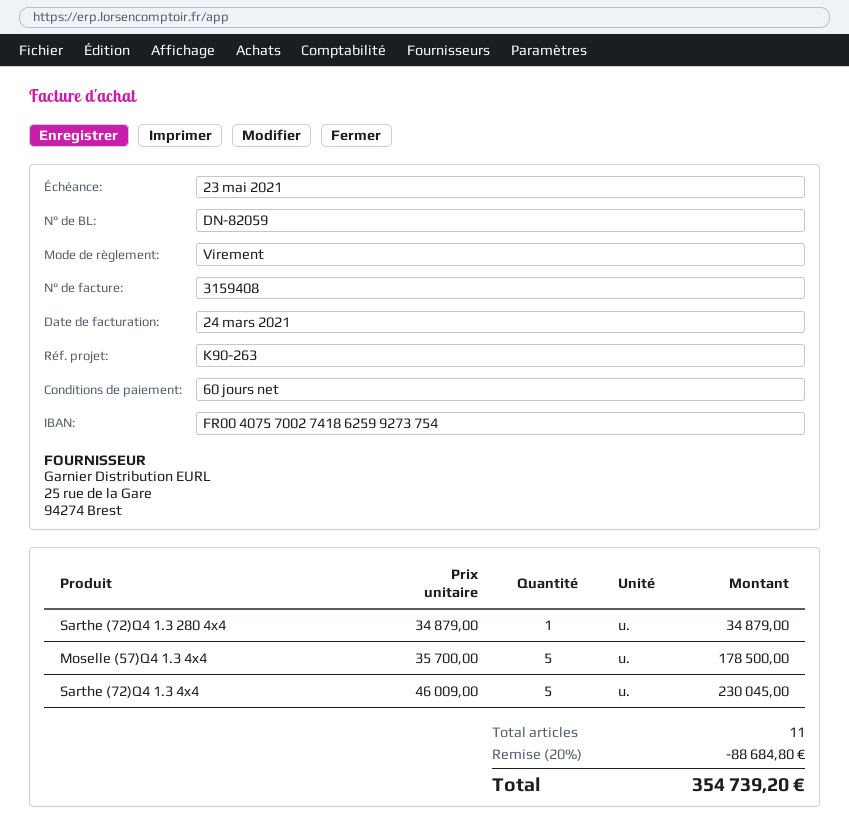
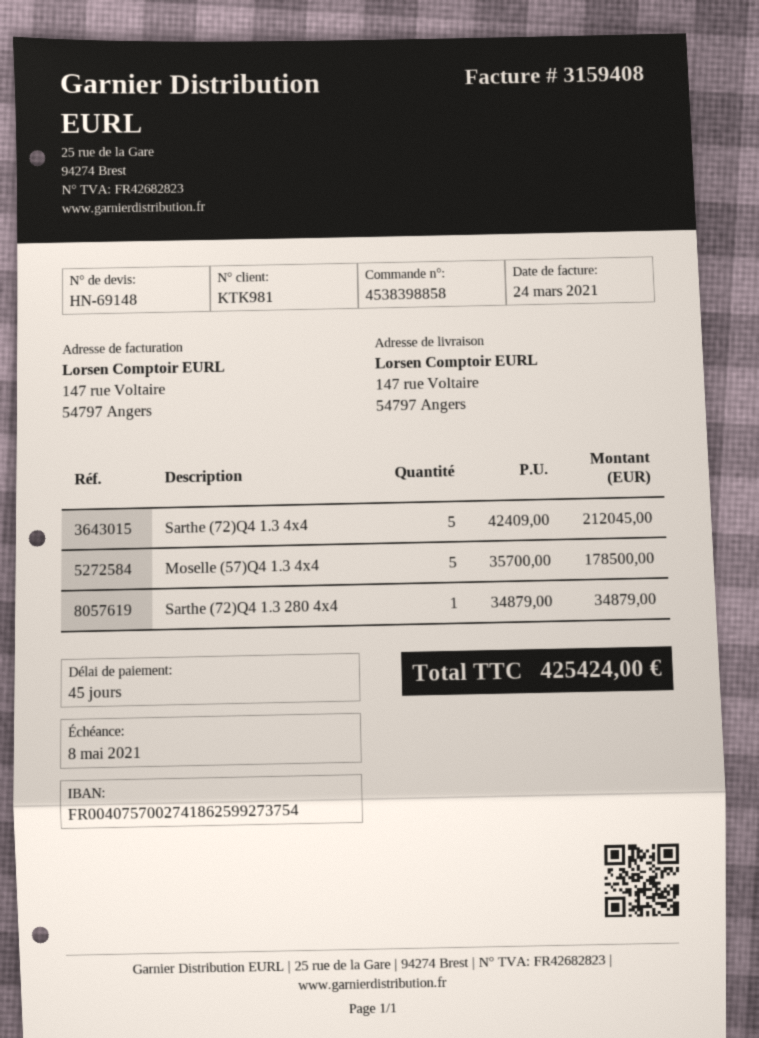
payment terms: 60 days -> 45 days
due date: 2021-05-23 -> 2021-05-08
Sarthe (72)Q4 1.3 4x4: 5 x 46009.00 = 230045.00 -> 5 x 42409.00 = 212045.00
discount: 20% = 88684.80 -> none
total: 354739.20 -> 425424.00

